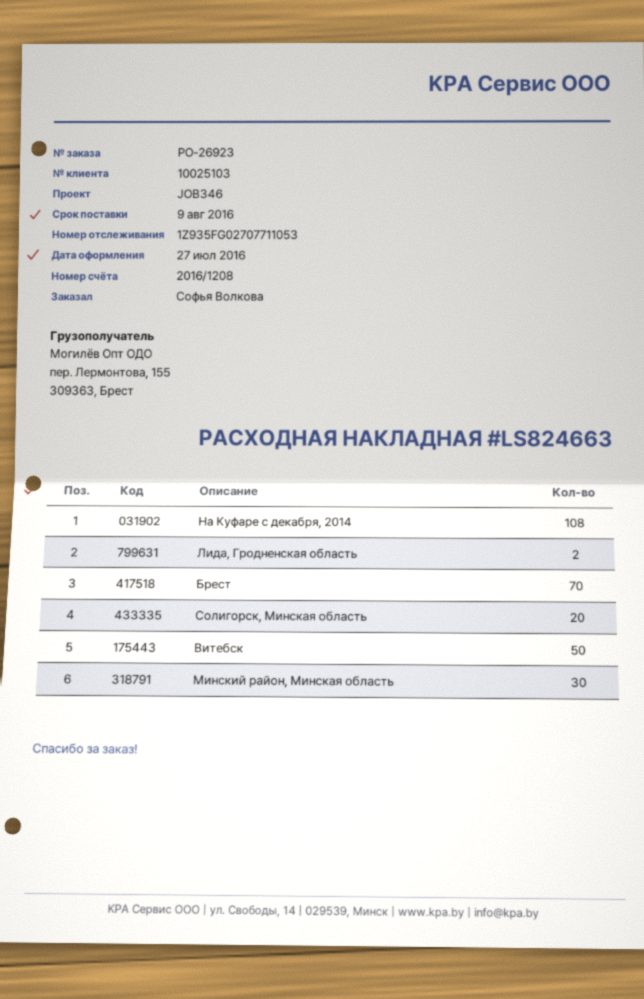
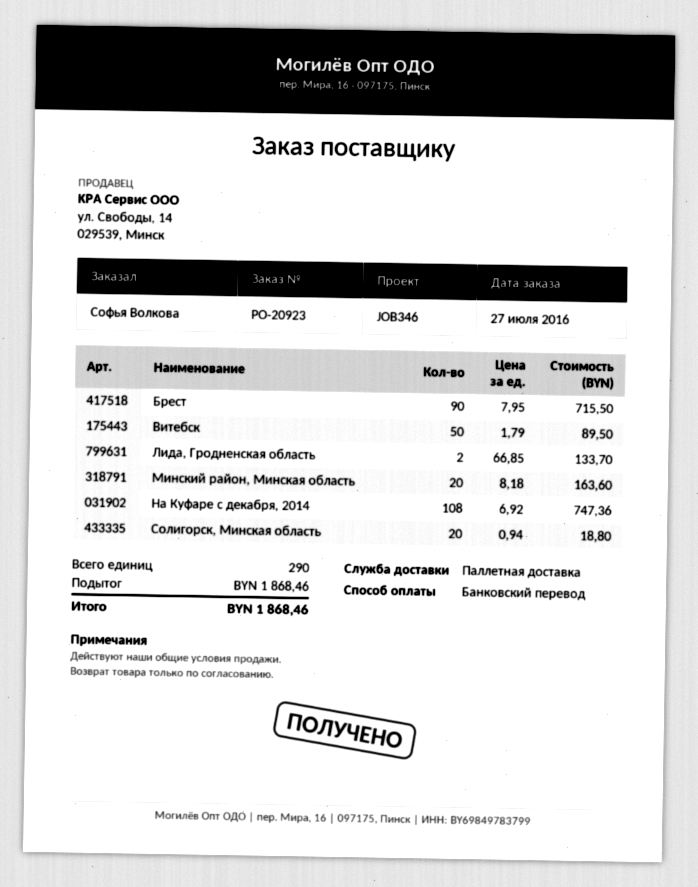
order number: PO-26923 -> PO-20923
Брест: 70 -> 90
Минский район, Минская область: 30 -> 20

